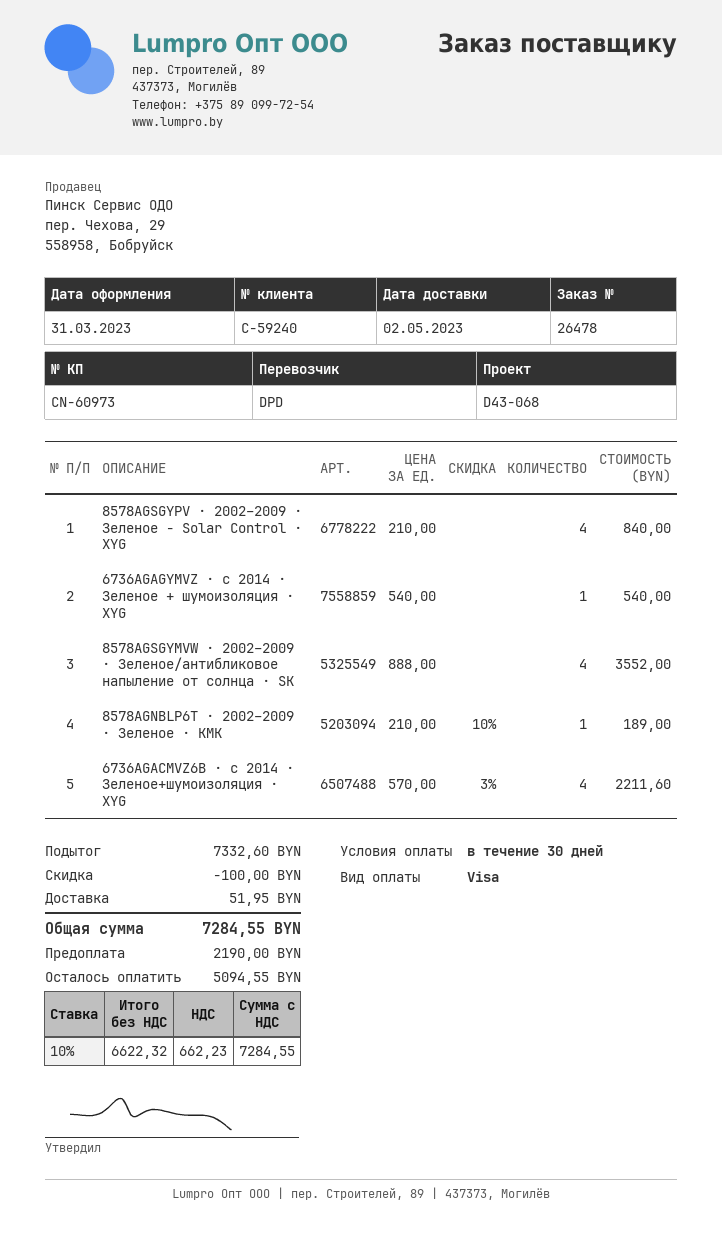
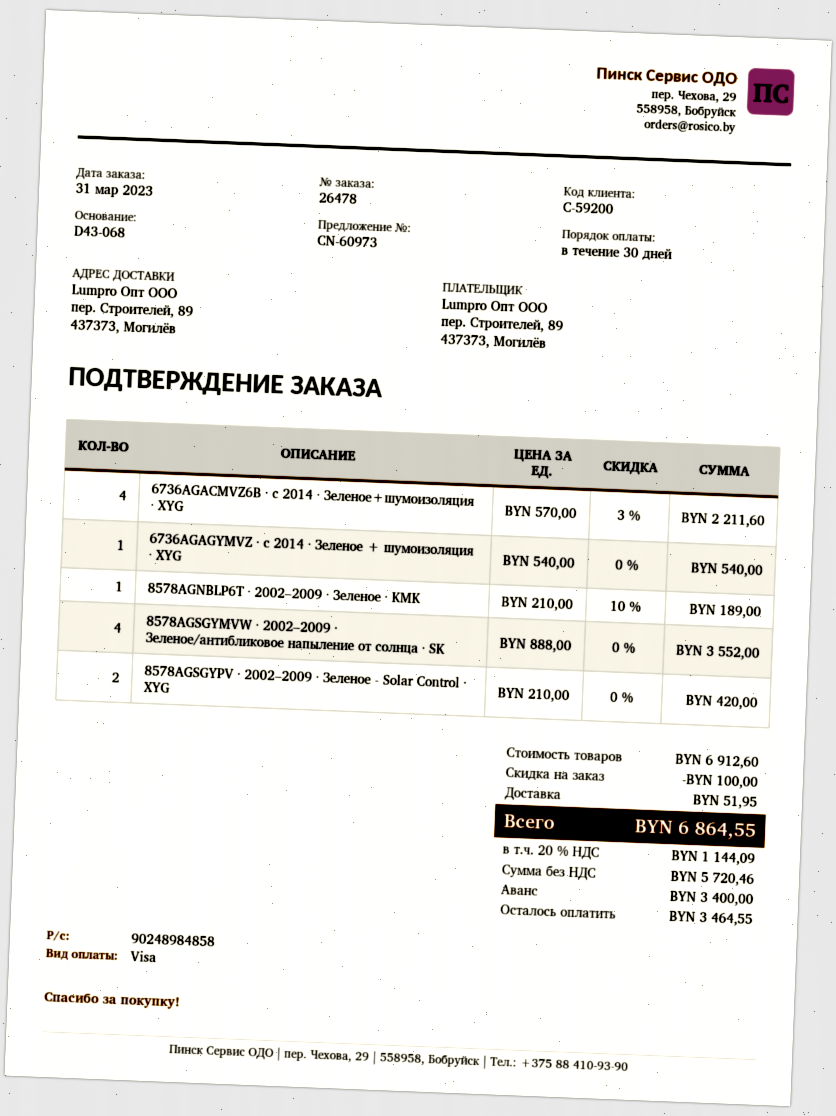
customer number: C-59240 -> C-59200
8578AGSGYPV · 2002–2009 · Зеленое - Solar Control · XYG: 4 x 210.00 = 840.00 -> 2 x 210.00 = 420.00
subtotal: 7332.60 -> 6912.60
net: 6622.32 -> 5720.46
tax: 10% = 662.23 -> 20% = 1144.09
total: 7284.55 -> 6864.55
deposit: 2190.00 -> 3400.00
balance: 5094.55 -> 3464.55

